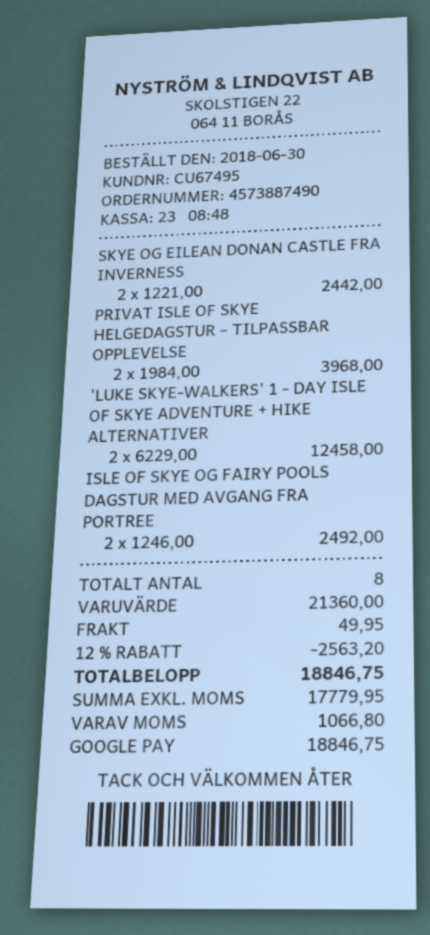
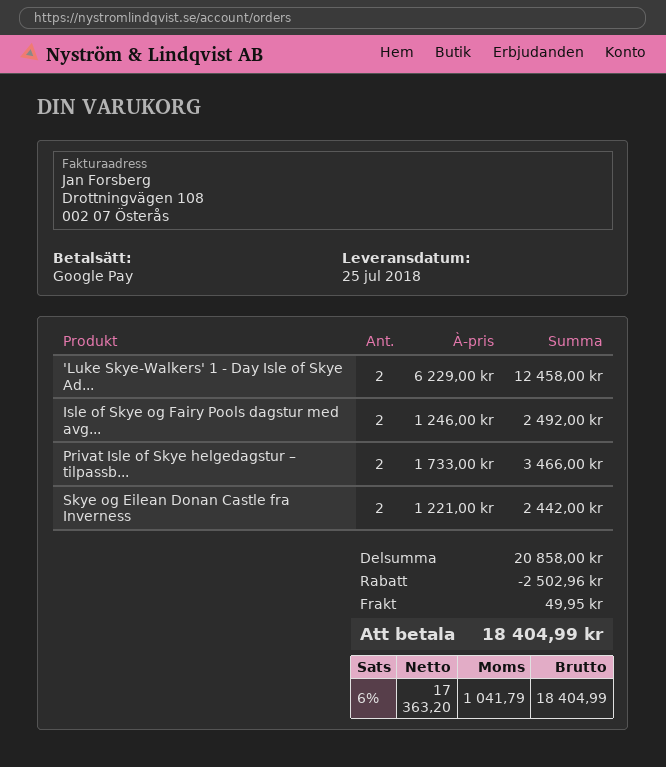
PRIVAT ISLE OF SKYE HELGEDAGSTUR – TILPASSBAR OPPLEVELSE: 2 x 1984.00 = 3968.00 -> 2 x 1733.00 = 3466.00
subtotal: 21360.00 -> 20858.00
discount: 2563.20 -> 2502.96
net: 17779.95 -> 17363.20
tax: 1066.80 -> 1041.79
total: 18846.75 -> 18404.99

